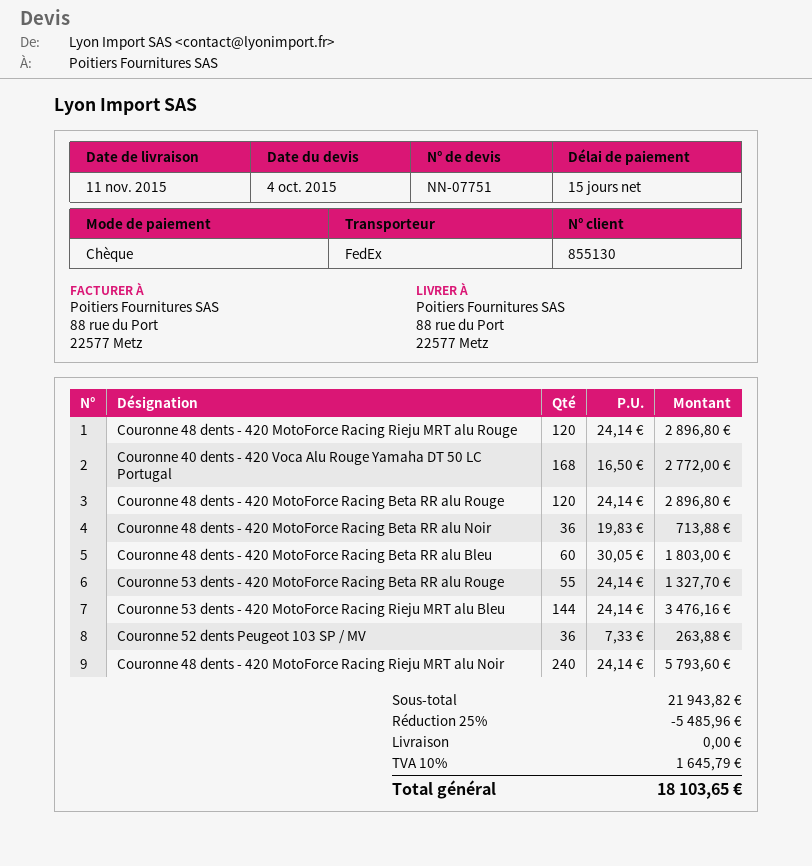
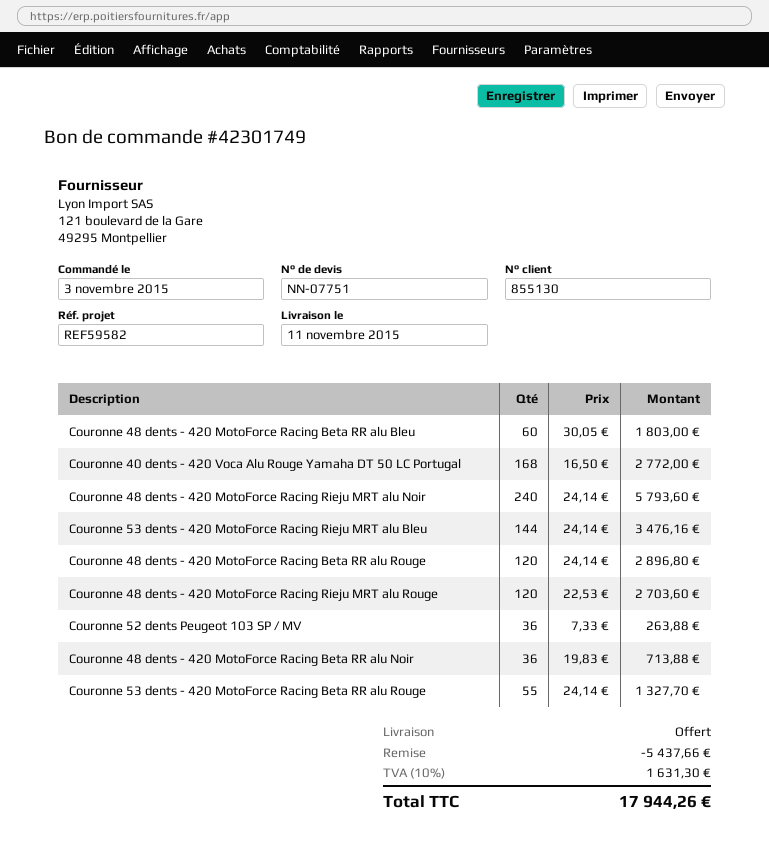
Couronne 48 dents - 420 MotoForce Racing Rieju MRT alu Rouge: 120 x 24.14 = 2896.80 -> 120 x 22.53 = 2703.60
discount: 5485.96 -> 5437.66
tax: 10% = 1645.79 -> 10% = 1631.30
total: 18103.65 -> 17944.26

